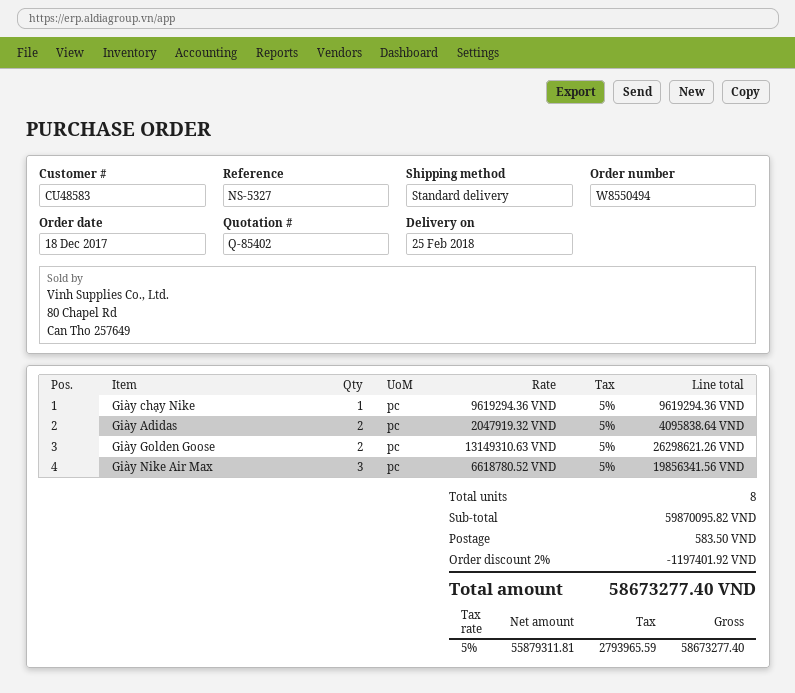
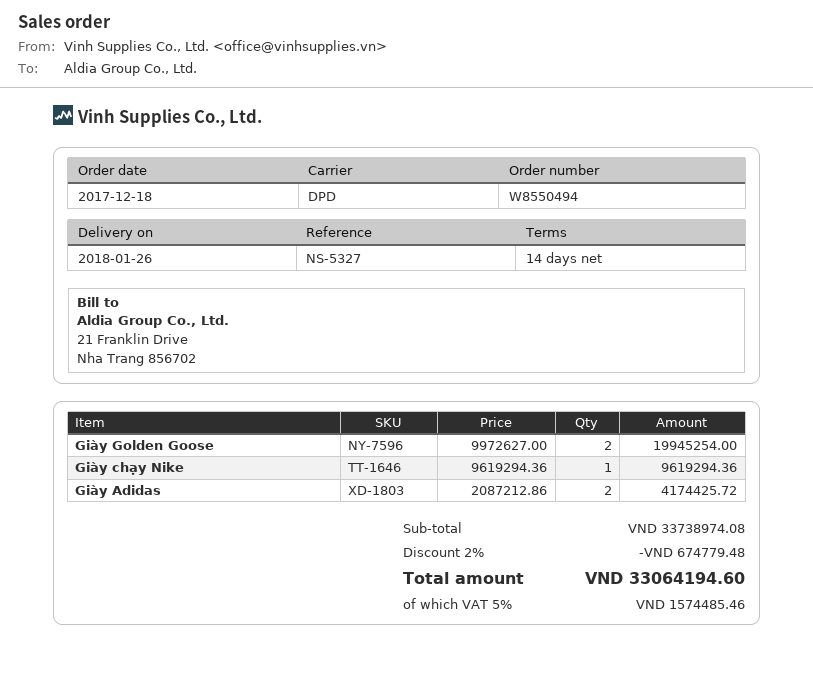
delivery date: 2018-02-25 -> 2018-01-26
shipping method: standard -> DPD
Giày Adidas: 2 x 2047919.32 = 4095838.64 -> 2 x 2087212.86 = 4174425.72
Giày Golden Goose: 2 x 13149310.63 = 26298621.26 -> 2 x 9972627.00 = 19945254.00
Giày Nike Air Max: 3 x 6618780.52 = 19856341.56 -> none
subtotal: 59870095.82 -> 33738974.08
discount: 2% = 1197401.92 -> 2% = 674779.48
shipping: 583.50 -> none
tax: 5% = 2793965.59 -> 5% = 1574485.46
total: 58673277.40 -> 33064194.60

